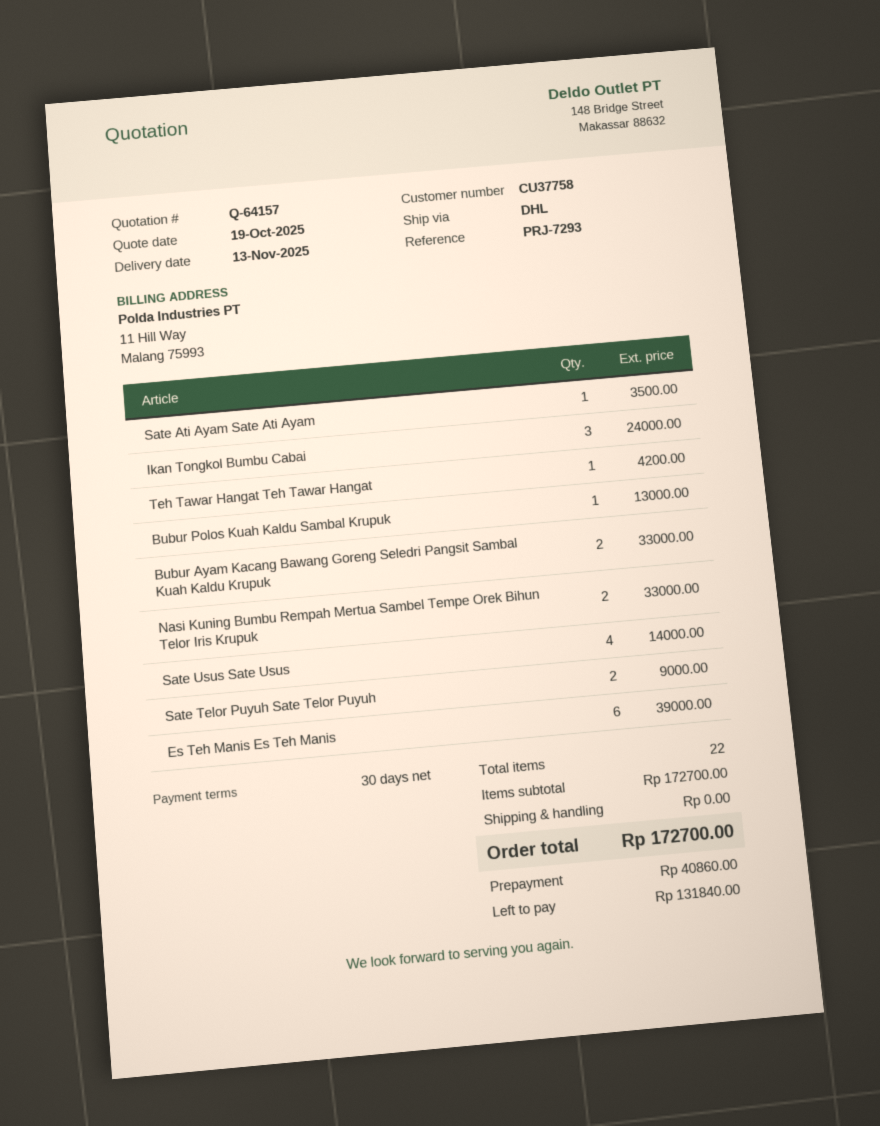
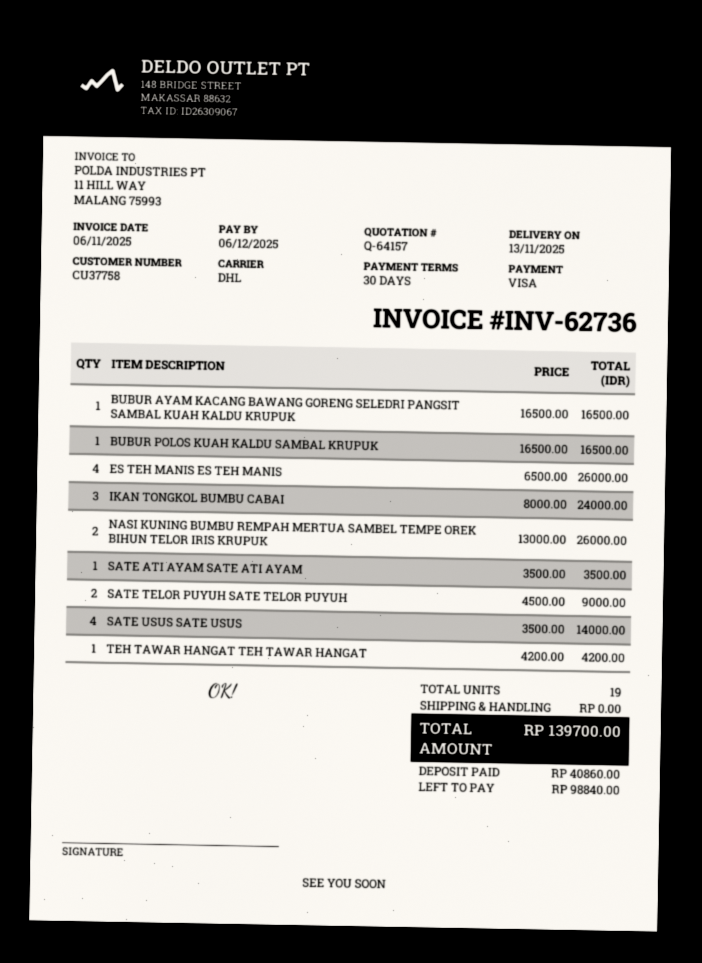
Bubur Polos Kuah Kaldu Sambal Krupuk: 1 for 13000.00 -> 1 for 16500.00
Bubur Ayam Kacang Bawang Goreng Seledri Pangsit Sambal Kuah Kaldu Krupuk: 2 for 33000.00 -> 1 for 16500.00
Nasi Kuning Bumbu Rempah Mertua Sambel Tempe Orek Bihun Telor Iris Krupuk: 2 for 33000.00 -> 2 for 26000.00
Es Teh Manis Es Teh Manis: 6 for 39000.00 -> 4 for 26000.00
total quantity: 22 -> 19
total: 172700.00 -> 139700.00
balance: 131840.00 -> 98840.00

